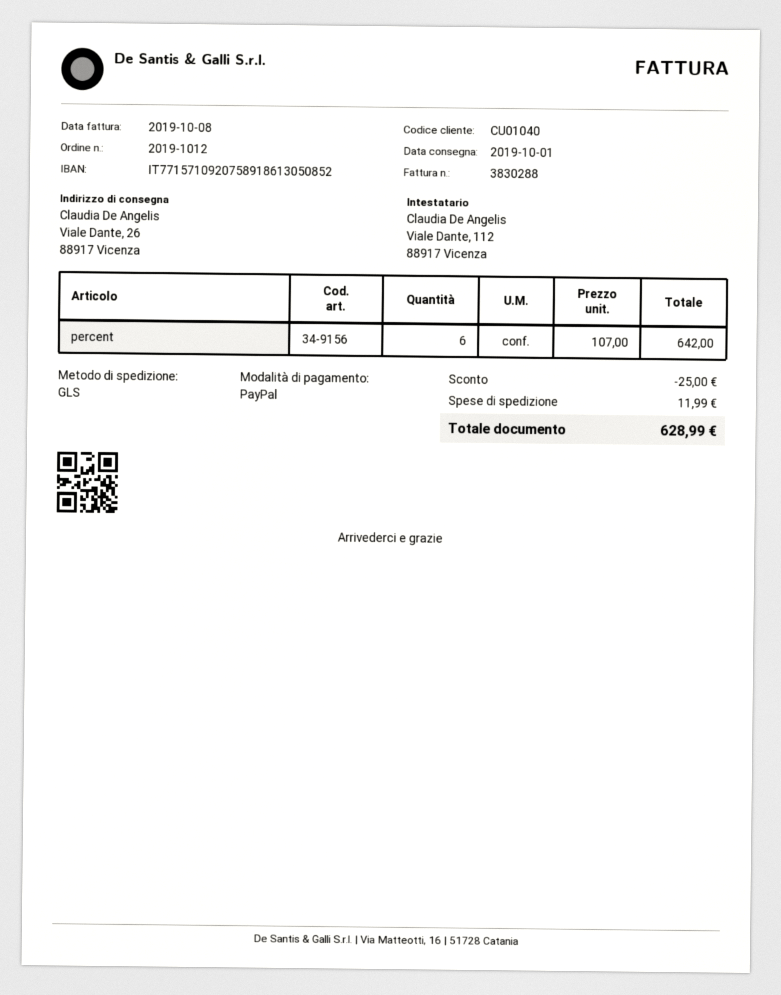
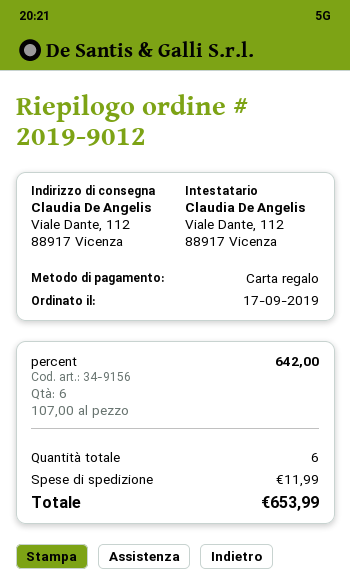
order number: 2019-1012 -> 2019-9012
payment method: PayPal -> gift card
ship to: Viale Dante, 26, 88917 Vicenza -> Viale Dante, 112, 88917 Vicenza
discount: 25.00 -> none
total: 628.99 -> 653.99

